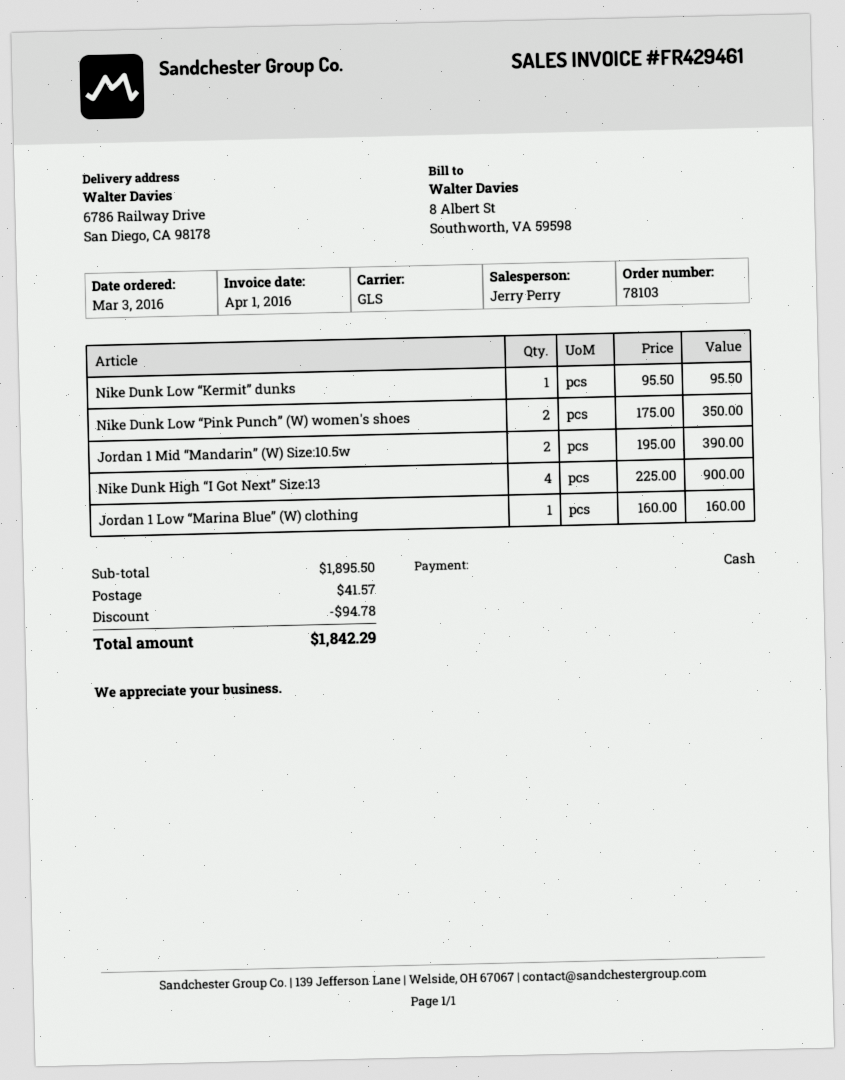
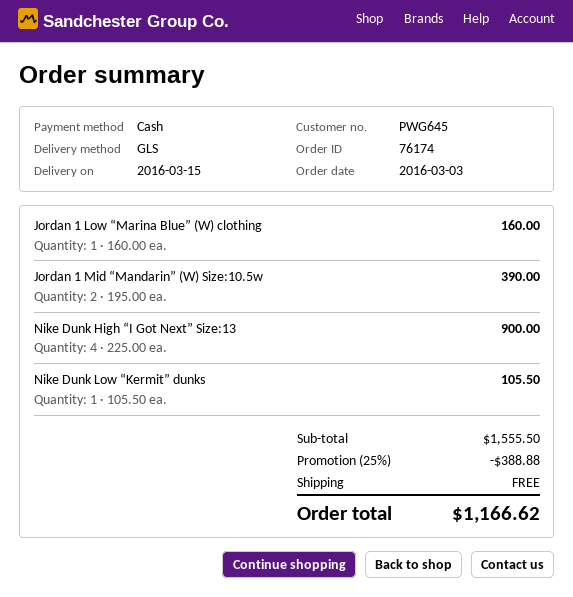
order number: 78103 -> 76174
Nike Dunk Low “Kermit” dunks: 1 x 95.50 = 95.50 -> 1 x 105.50 = 105.50
Nike Dunk Low “Pink Punch” (W) women's shoes: 2 x 175.00 = 350.00 -> none
subtotal: 1895.50 -> 1555.50
discount: 94.78 -> 388.88
shipping: 41.57 -> 0.00
total: 1842.29 -> 1166.62

